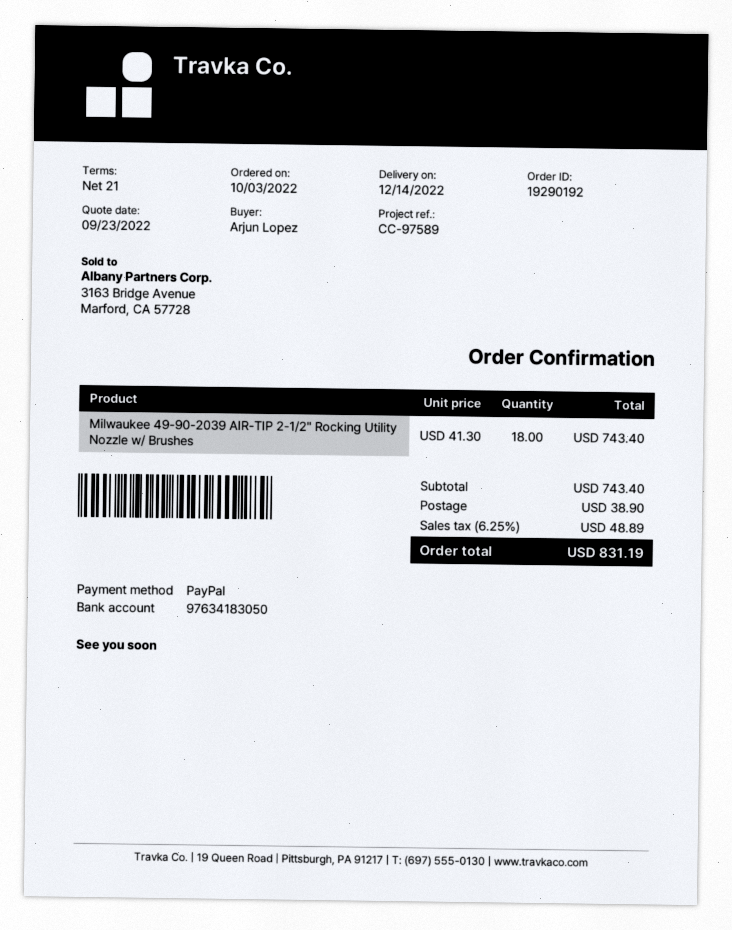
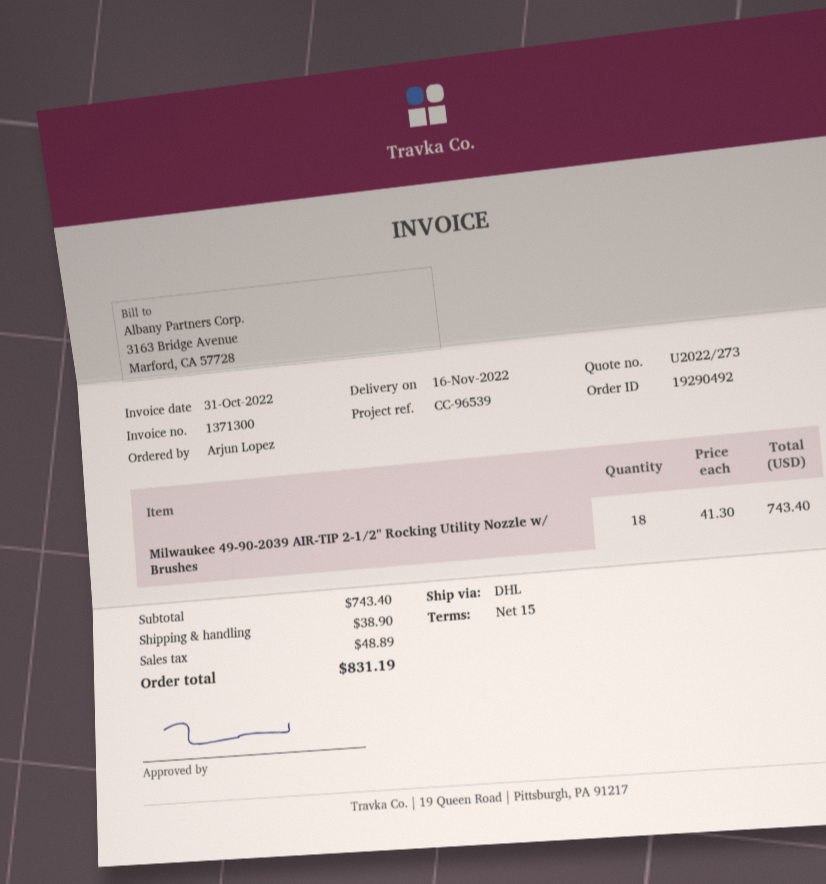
order number: 19290192 -> 19290492
delivery date: 2022-12-14 -> 2022-11-16
payment terms: 21 days -> 15 days
reference: CC-97589 -> CC-96539

